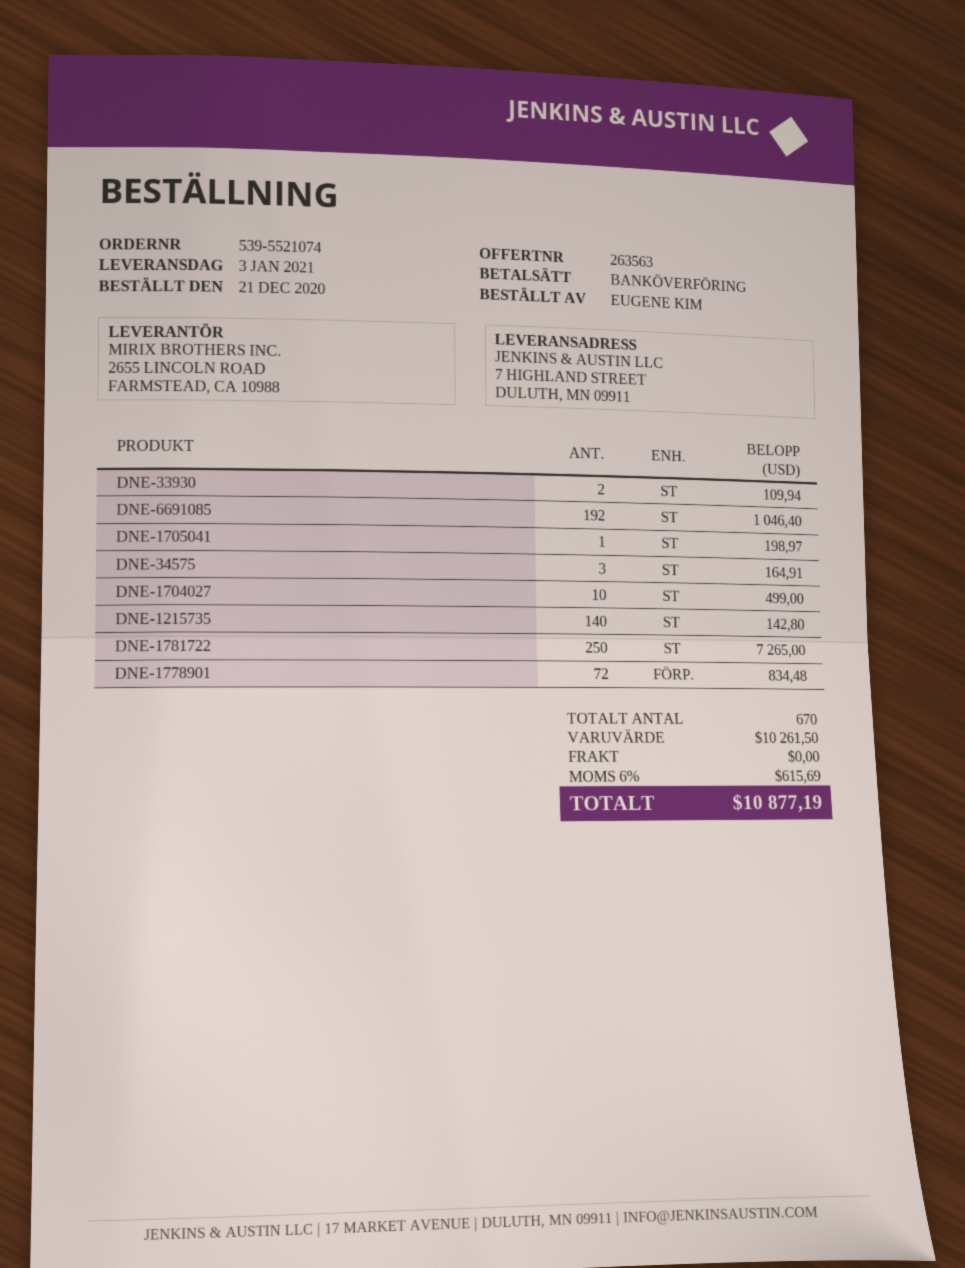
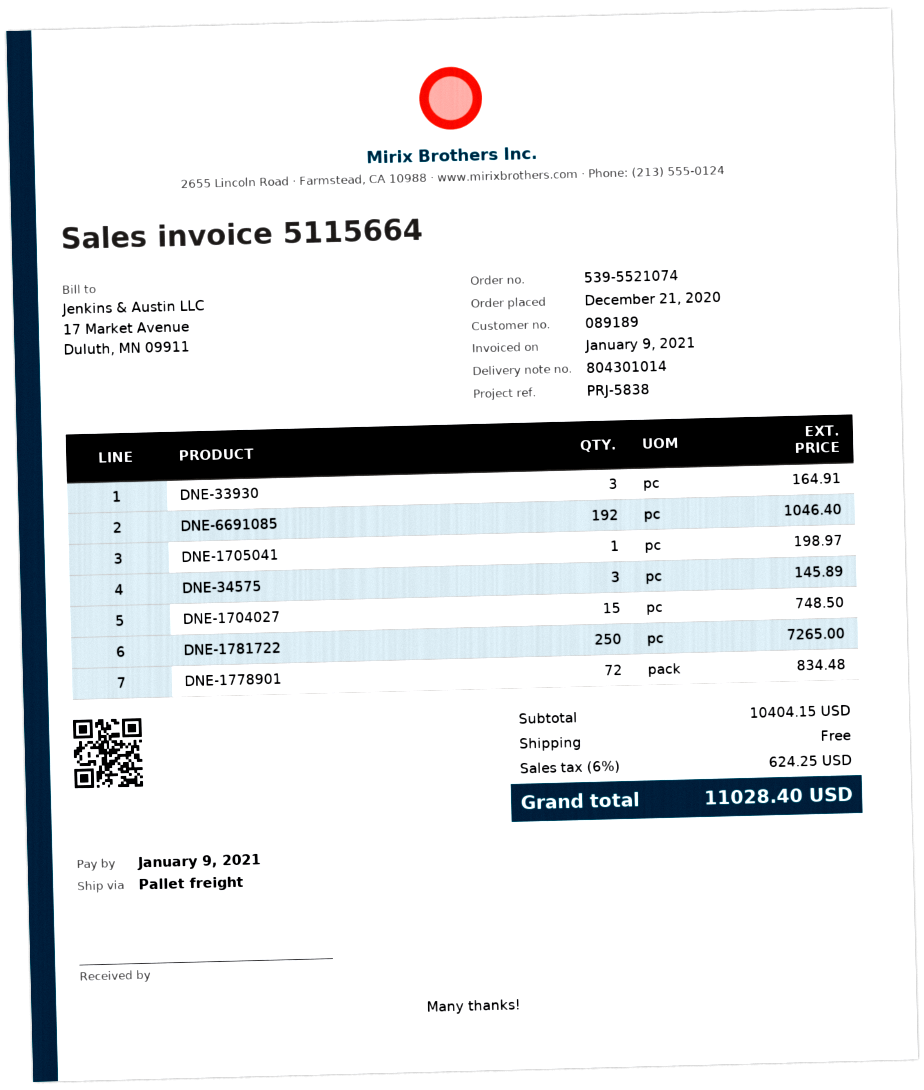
DNE-33930: 2 for 109.94 -> 3 for 164.91
DNE-34575: 3 for 164.91 -> 3 for 145.89
DNE-1704027: 10 for 499.00 -> 15 for 748.50
DNE-1215735: 140 for 142.80 -> none
subtotal: 10261.50 -> 10404.15
tax: 6% = 615.69 -> 6% = 624.25
total: 10877.19 -> 11028.40

